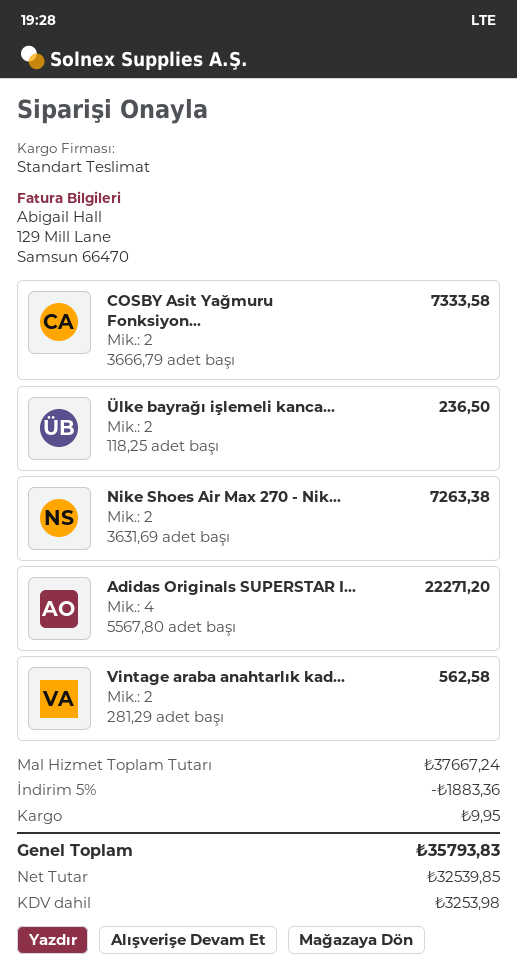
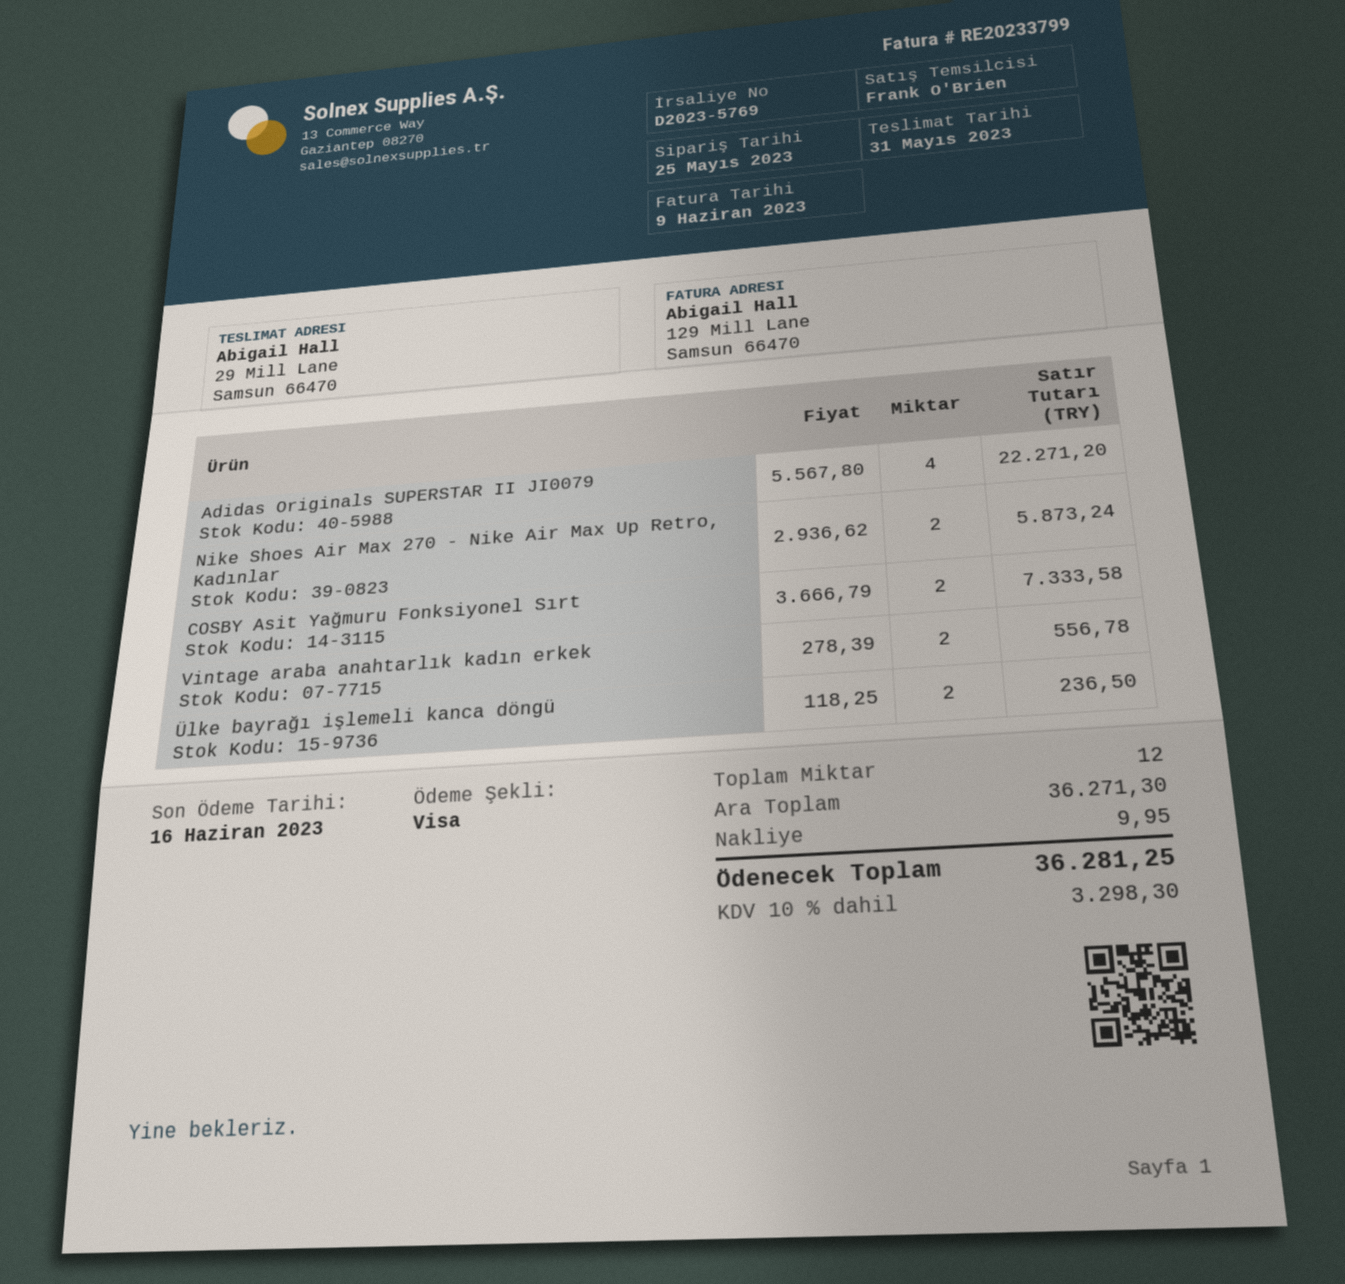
Nike Shoes Air Max 270 - Nik...: 2 x 3631.69 = 7263.38 -> 2 x 2936.62 = 5873.24
Vintage araba anahtarlık kad...: 2 x 281.29 = 562.58 -> 2 x 278.39 = 556.78
subtotal: 37667.24 -> 36271.30
discount: 5% = 1883.36 -> none
tax: 3253.98 -> 3298.30
total: 35793.83 -> 36281.25

